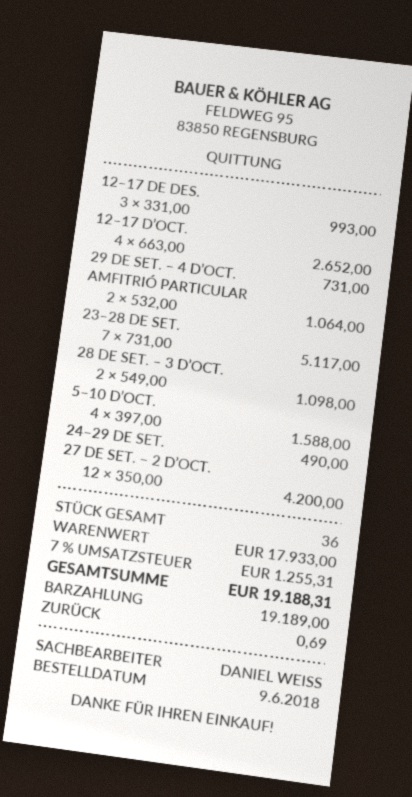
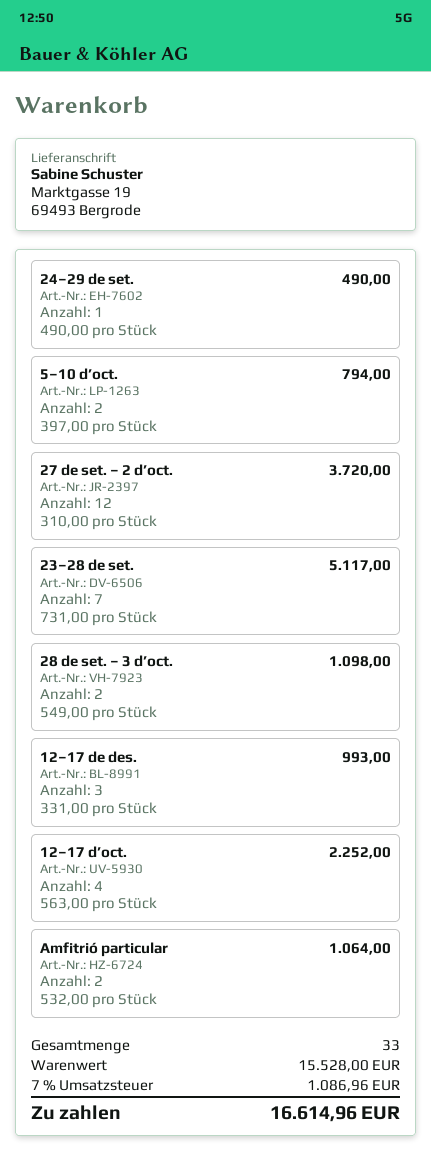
12–17 D’OCT.: 4 x 663.00 = 2652.00 -> 4 x 563.00 = 2252.00
29 DE SET. – 4 D’OCT.: 1 x 731.00 = 731.00 -> none
5–10 D’OCT.: 4 x 397.00 = 1588.00 -> 2 x 397.00 = 794.00
27 DE SET. – 2 D’OCT.: 12 x 350.00 = 4200.00 -> 12 x 310.00 = 3720.00
total quantity: 36 -> 33
subtotal: 17933.00 -> 15528.00
tax: 7% = 1255.31 -> 7% = 1086.96
total: 19188.31 -> 16614.96

